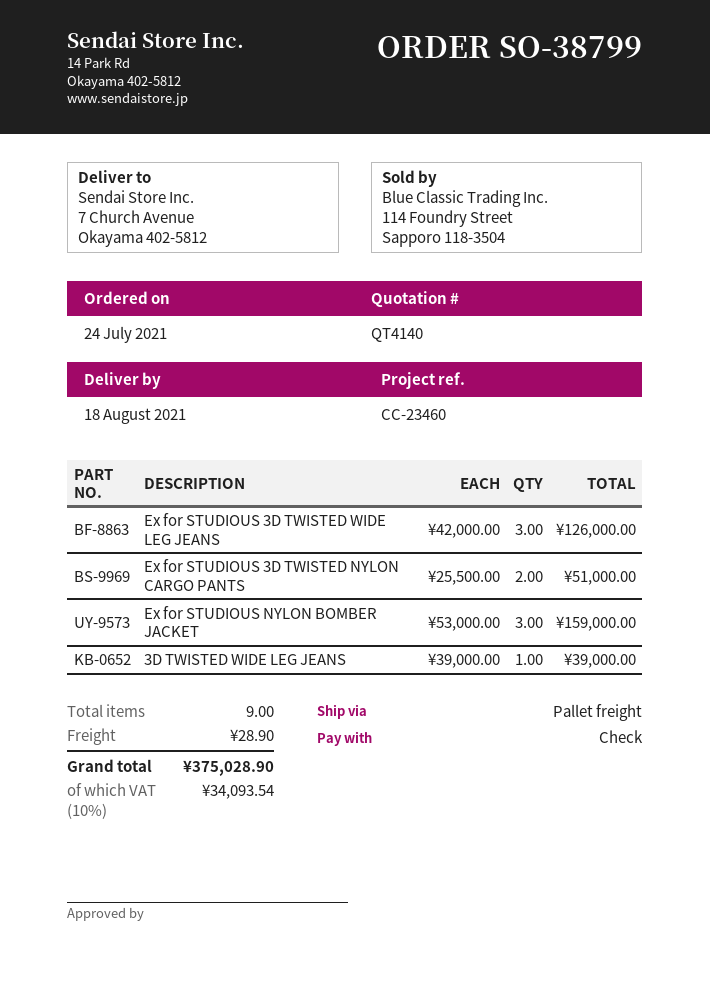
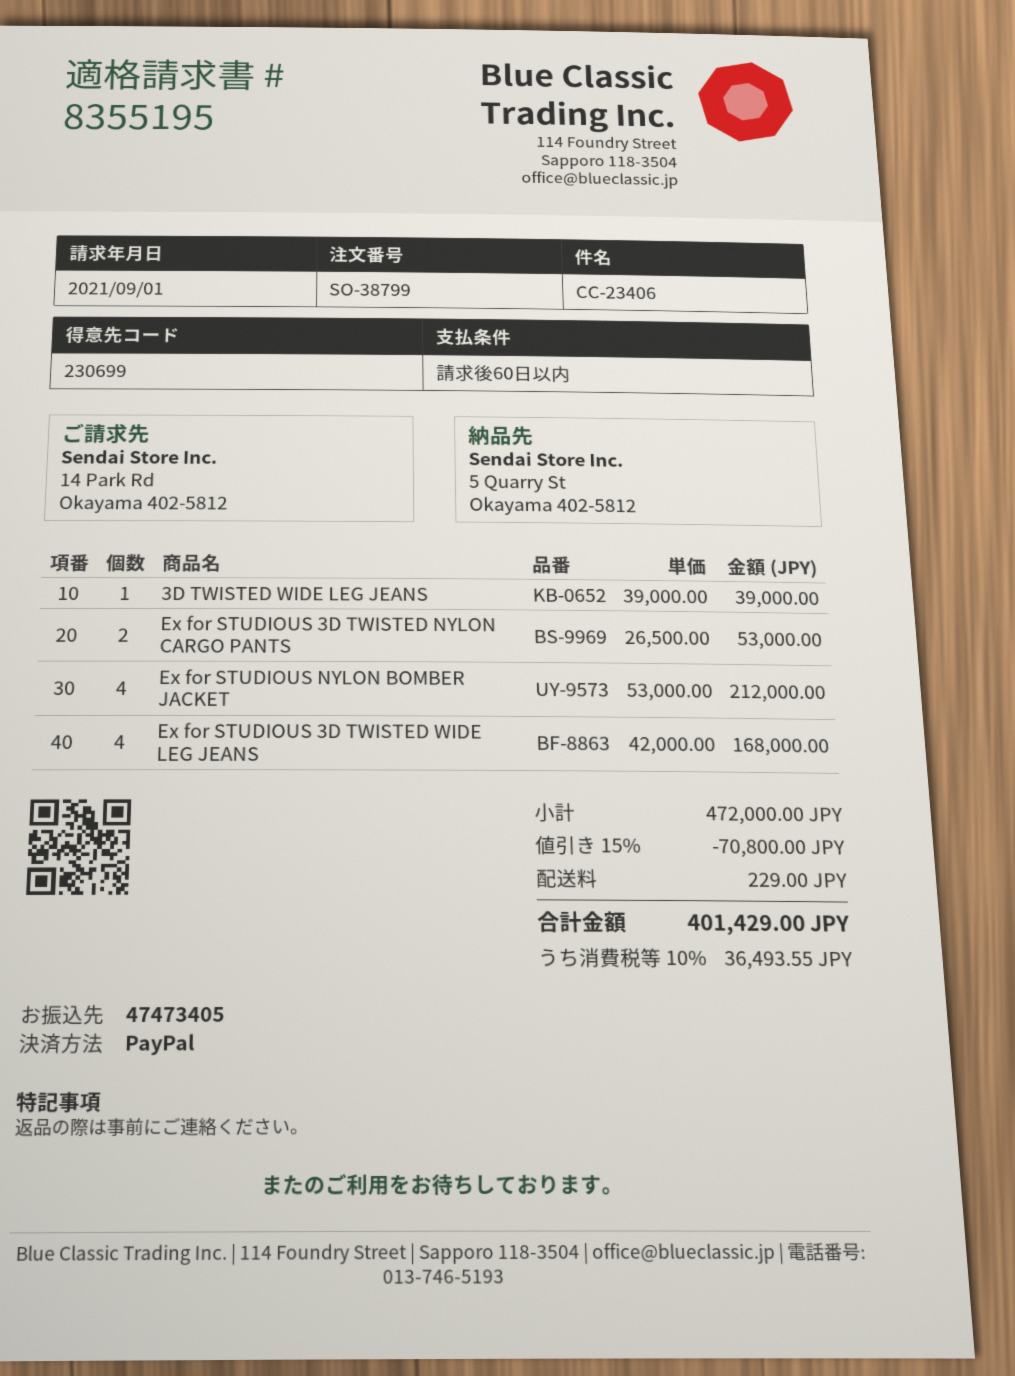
reference: CC-23460 -> CC-23406
payment method: cheque -> PayPal
ship to: 7 Church Avenue, Okayama 402-5812 -> 5 Quarry St, Okayama 402-5812
Ex for STUDIOUS 3D TWISTED WIDE LEG JEANS: 3 x 42000.00 = 126000.00 -> 4 x 42000.00 = 168000.00
Ex for STUDIOUS 3D TWISTED NYLON CARGO PANTS: 2 x 25500.00 = 51000.00 -> 2 x 26500.00 = 53000.00
Ex for STUDIOUS NYLON BOMBER JACKET: 3 x 53000.00 = 159000.00 -> 4 x 53000.00 = 212000.00
discount: none -> 15% = 70800.00
shipping: 28.90 -> 229.00
tax: 10% = 34093.54 -> 10% = 36493.55
total: 375028.90 -> 401429.00

